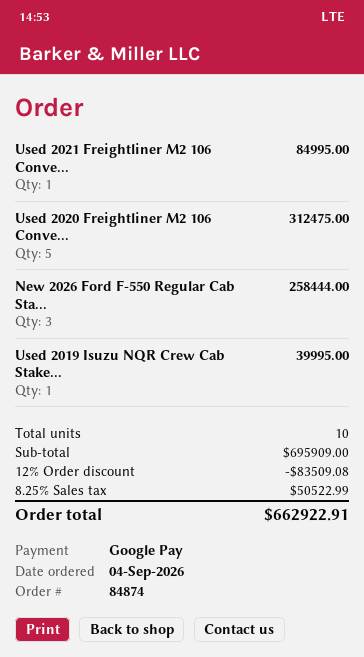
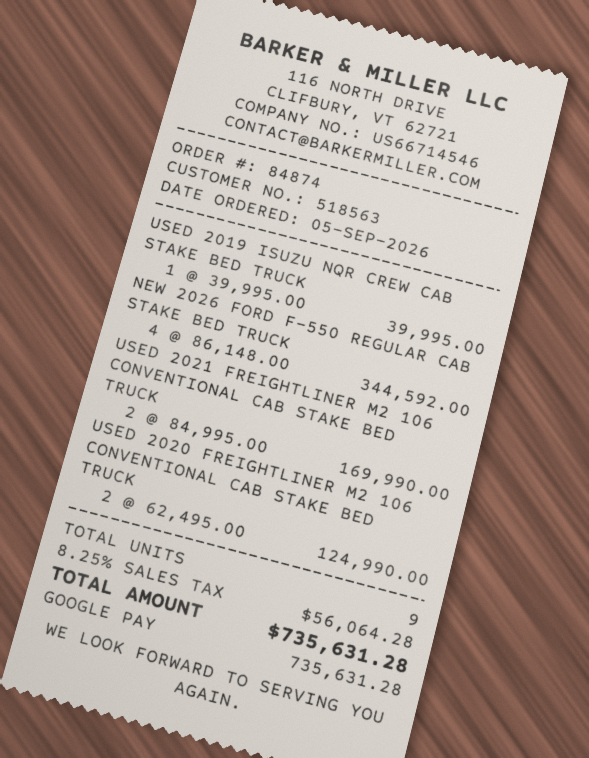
order date: 2026-09-04 -> 2026-09-05
Used 2021 Freightliner M2 106 Conve...: 1 for 84995.00 -> 2 for 169990.00
Used 2020 Freightliner M2 106 Conve...: 5 for 312475.00 -> 2 for 124990.00
New 2026 Ford F-550 Regular Cab Sta...: 3 for 258444.00 -> 4 for 344592.00
total quantity: 10 -> 9
discount: 12% = 83509.08 -> none
tax: 8.25% = 50522.99 -> 8.25% = 56064.28
total: 662922.91 -> 735631.28

